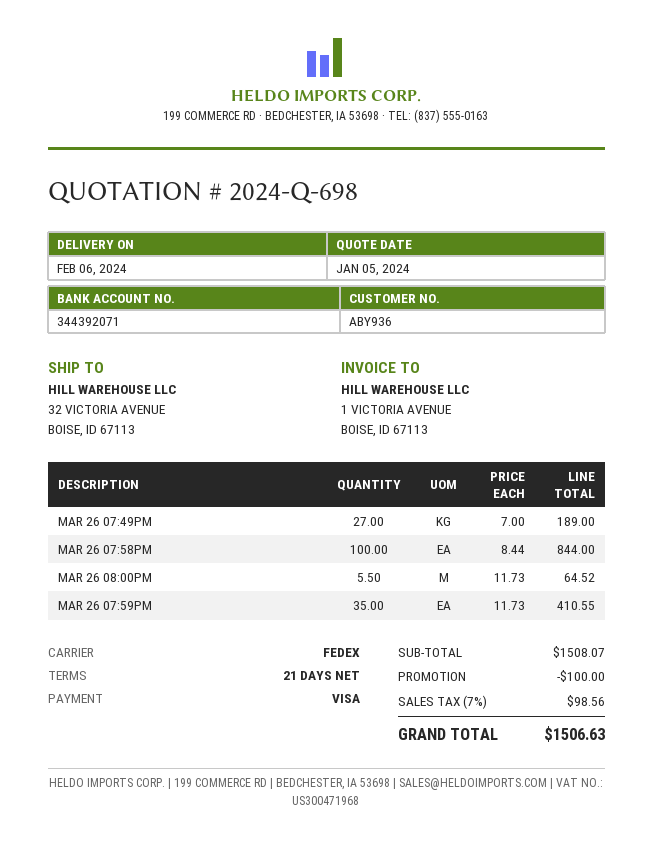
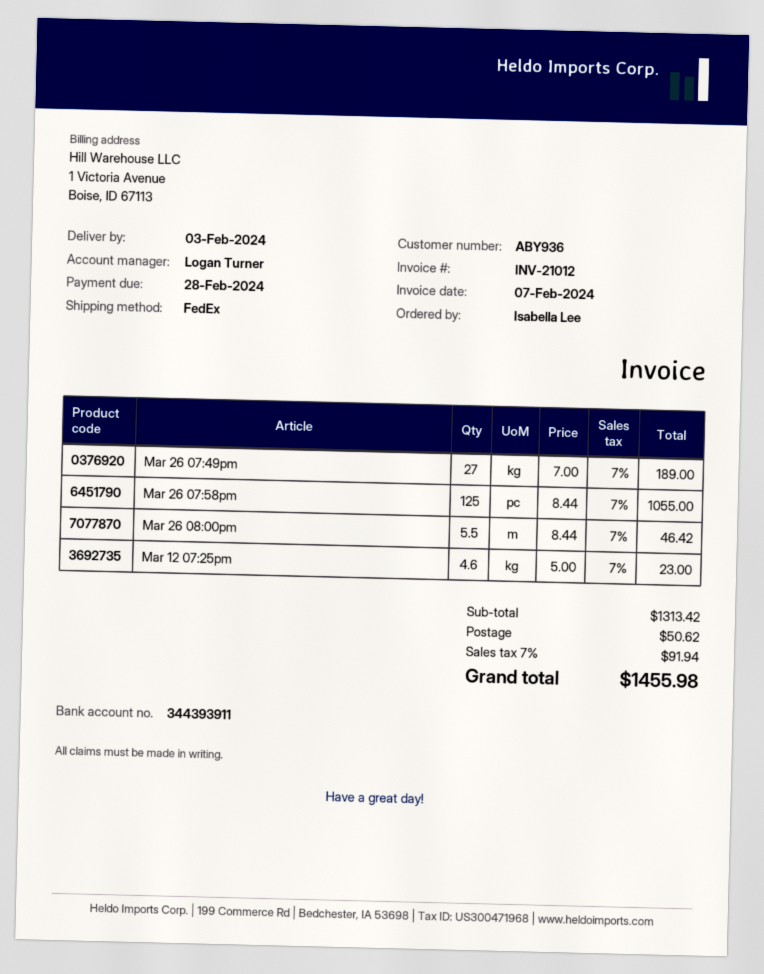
delivery date: 2024-02-06 -> 2024-02-03
bank account: 344392071 -> 344393911
MAR 26 07:58PM: 100 x 8.44 = 844.00 -> 125 x 8.44 = 1055.00
MAR 26 08:00PM: 5.5 x 11.73 = 64.52 -> 5.5 x 8.44 = 46.42
MAR 26 07:59PM: 35 x 11.73 = 410.55 -> none
Mar 12 07:25pm: none -> 4.6 x 5.00 = 23.00
subtotal: 1508.07 -> 1313.42
discount: 100.00 -> none
shipping: none -> 50.62
tax: 7% = 98.56 -> 7% = 91.94
total: 1506.63 -> 1455.98

